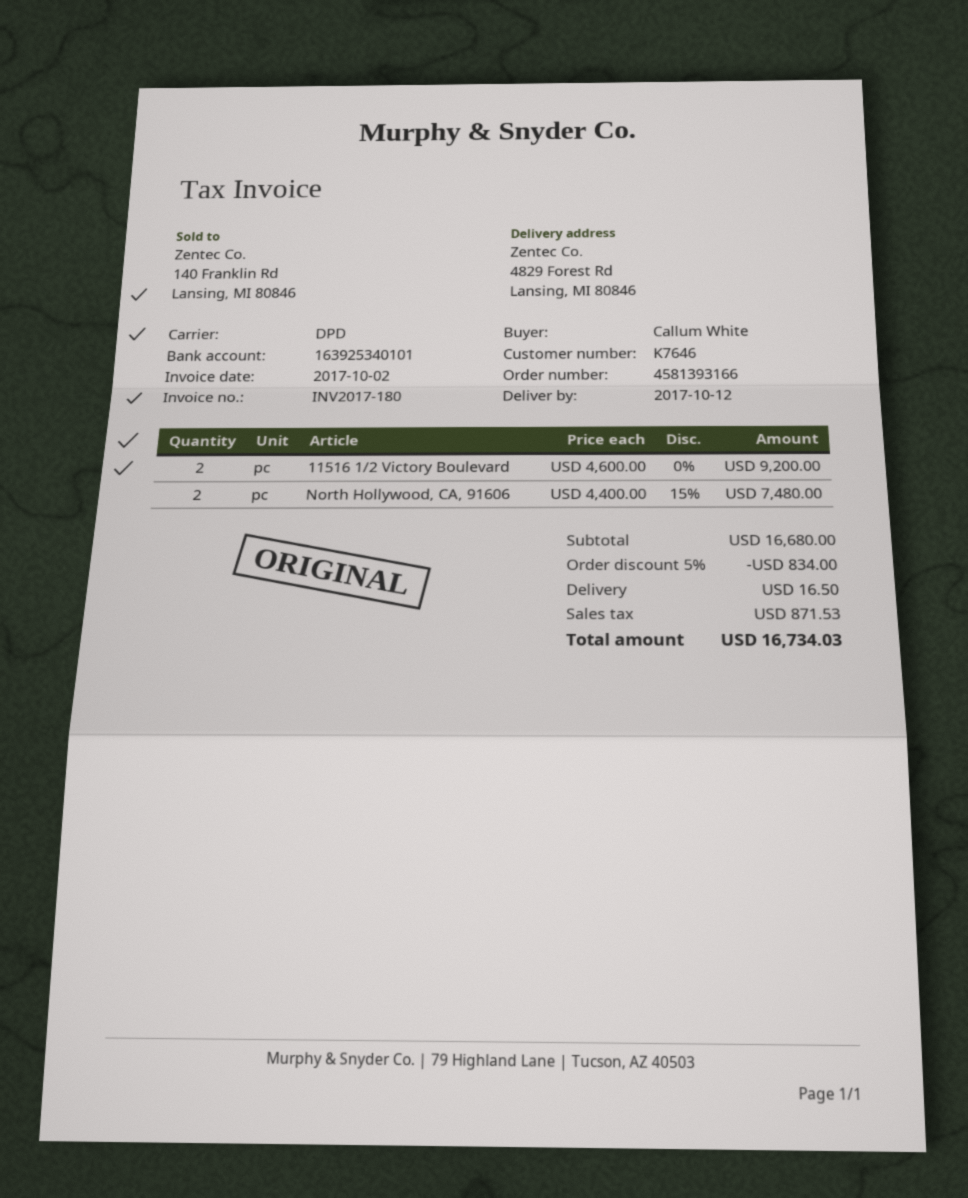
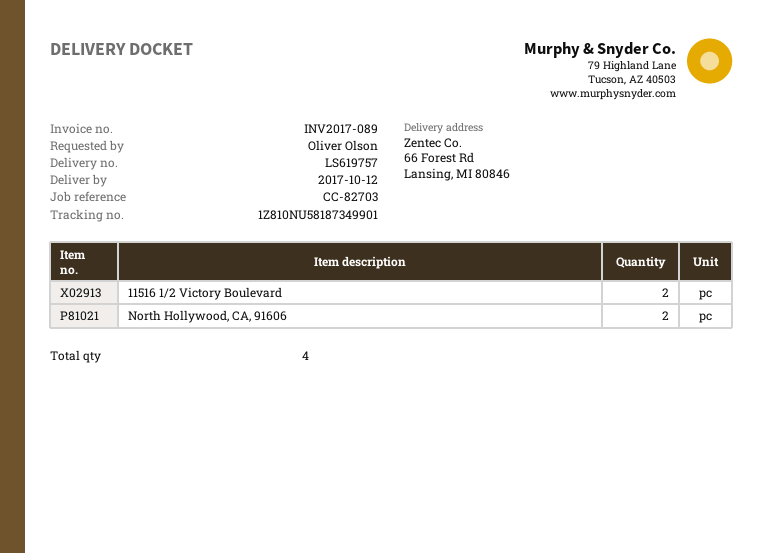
invoice number: INV2017-180 -> INV2017-089
ordered by: Callum White -> Oliver Olson
ship to: 4829 Forest Rd, Lansing, MI 80846 -> 66 Forest Rd, Lansing, MI 80846

